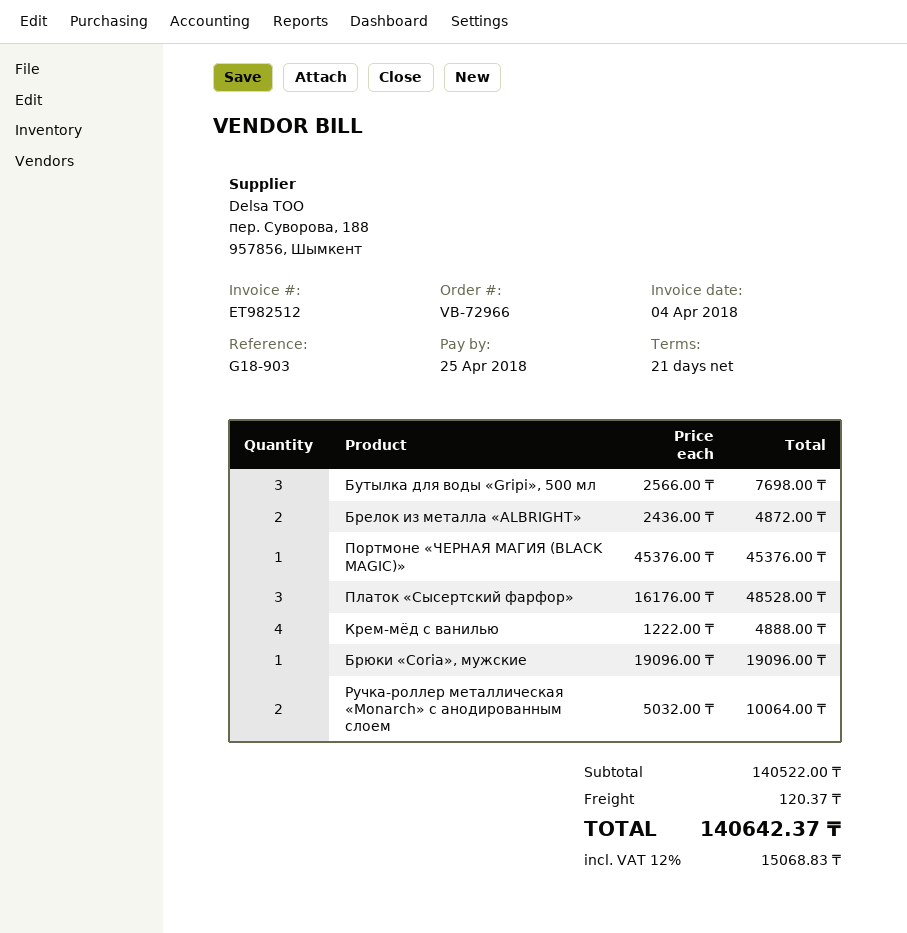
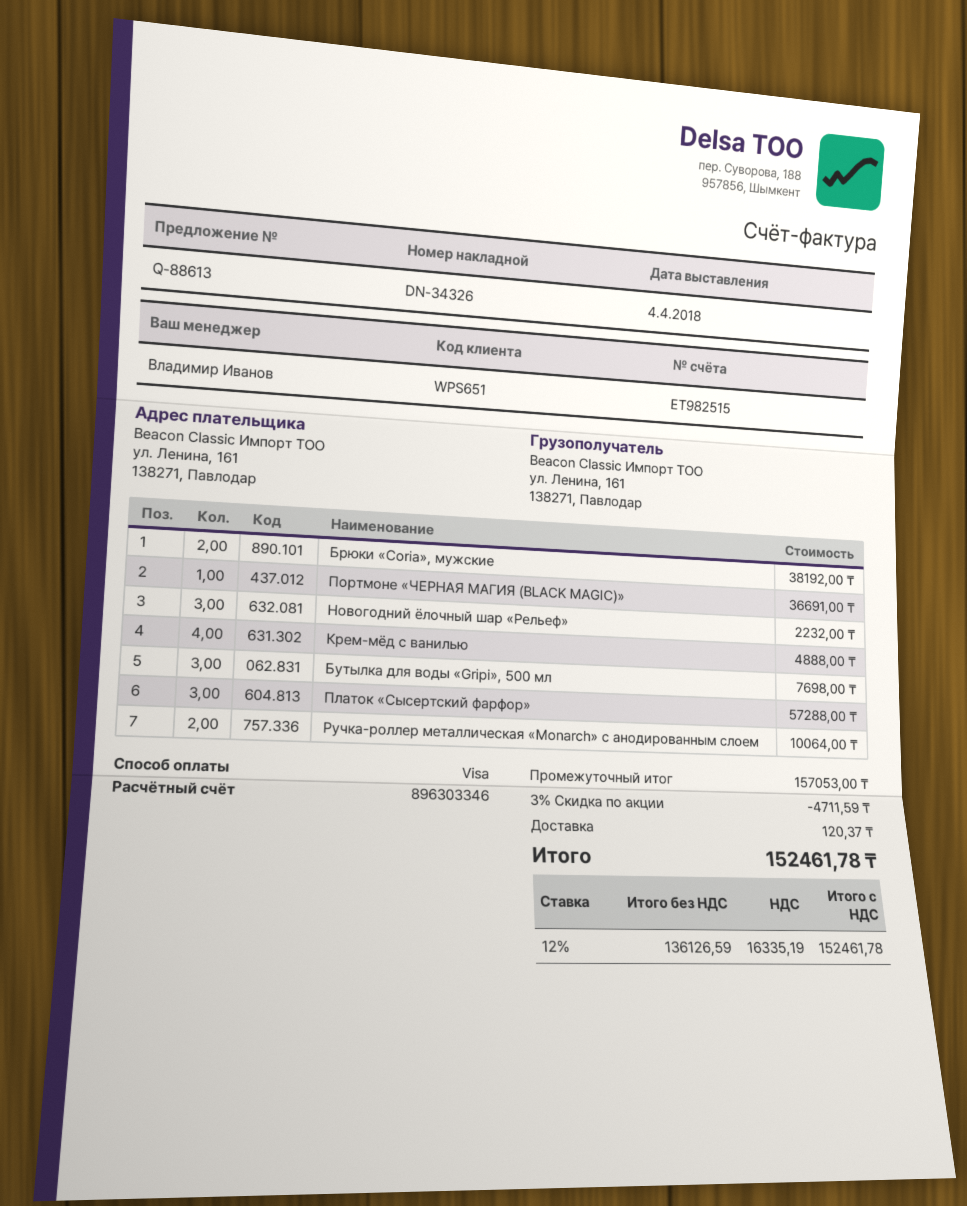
invoice number: ET982512 -> ET982515
Брелок из металла «ALBRIGHT»: 2 for 4872.00 -> none
Портмоне «ЧЕРНАЯ МАГИЯ (BLACK MAGIC)»: 1 for 45376.00 -> 1 for 36691.00
Платок «Сысертский фарфор»: 3 for 48528.00 -> 3 for 57288.00
Брюки «Coria», мужские: 1 for 19096.00 -> 2 for 38192.00
Новогодний ёлочный шар «Рельеф»: none -> 3 for 2232.00
subtotal: 140522.00 -> 157053.00
discount: none -> 3% = 4711.59
tax: 12% = 15068.83 -> 12% = 16335.19
total: 140642.37 -> 152461.78

